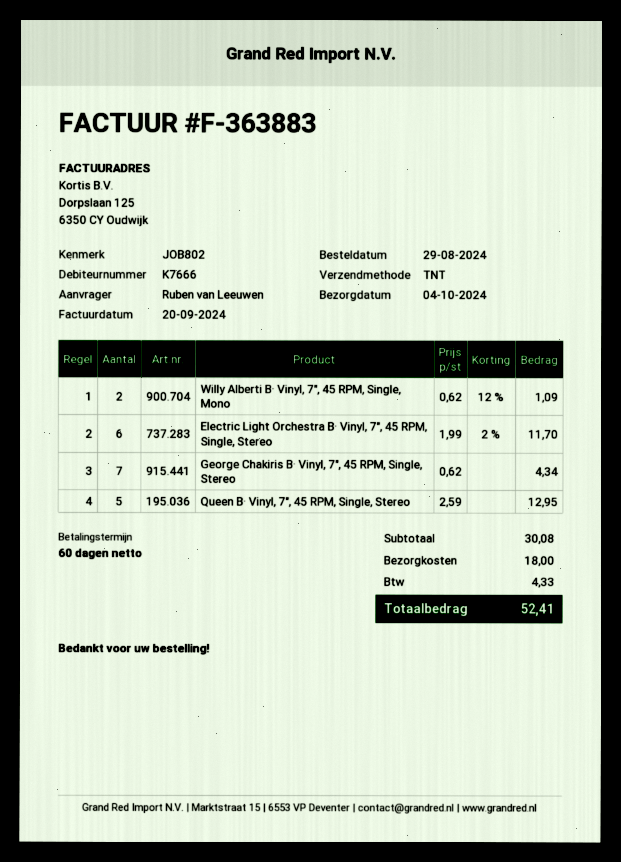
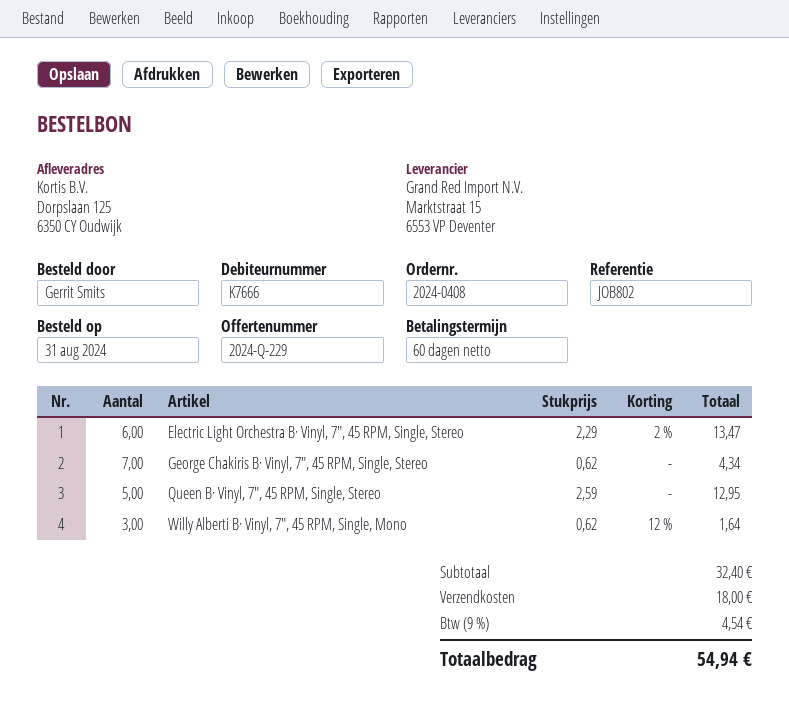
order date: 2024-08-29 -> 2024-08-31
ordered by: Ruben van Leeuwen -> Gerrit Smits
Willy Alberti Β· Vinyl, 7", 45 RPM, Single, Mono: 2 x 0.62 - 12% = 1.09 -> 3 x 0.62 - 12% = 1.64
Electric Light Orchestra Β· Vinyl, 7", 45 RPM, Single, Stereo: 6 x 1.99 - 2% = 11.70 -> 6 x 2.29 - 2% = 13.47
subtotal: 30.08 -> 32.40
tax: 4.33 -> 4.54
total: 52.41 -> 54.94

